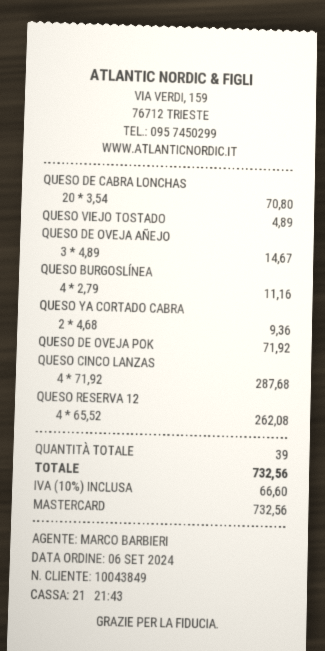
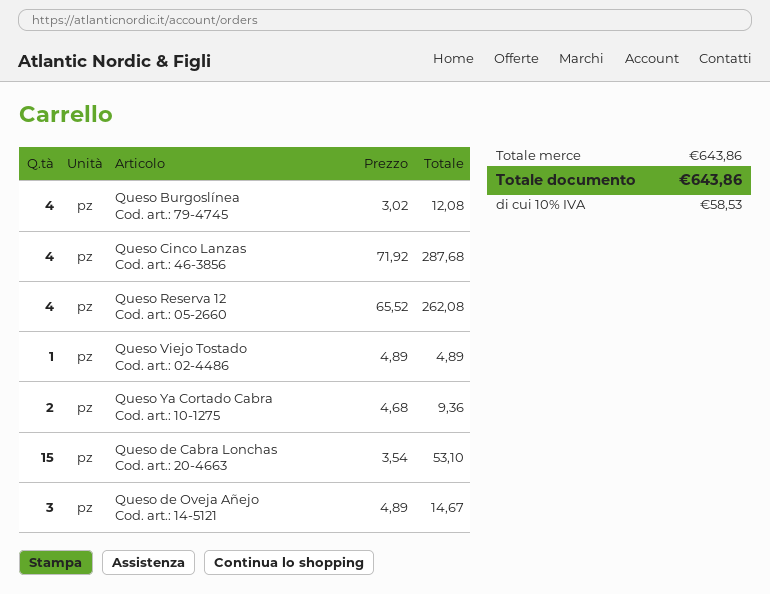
QUESO DE CABRA LONCHAS: 20 x 3.54 = 70.80 -> 15 x 3.54 = 53.10
QUESO BURGOSLÍNEA: 4 x 2.79 = 11.16 -> 4 x 3.02 = 12.08
QUESO DE OVEJA POK: 1 x 71.92 = 71.92 -> none
tax: 10% = 66.60 -> 10% = 58.53
total: 732.56 -> 643.86

